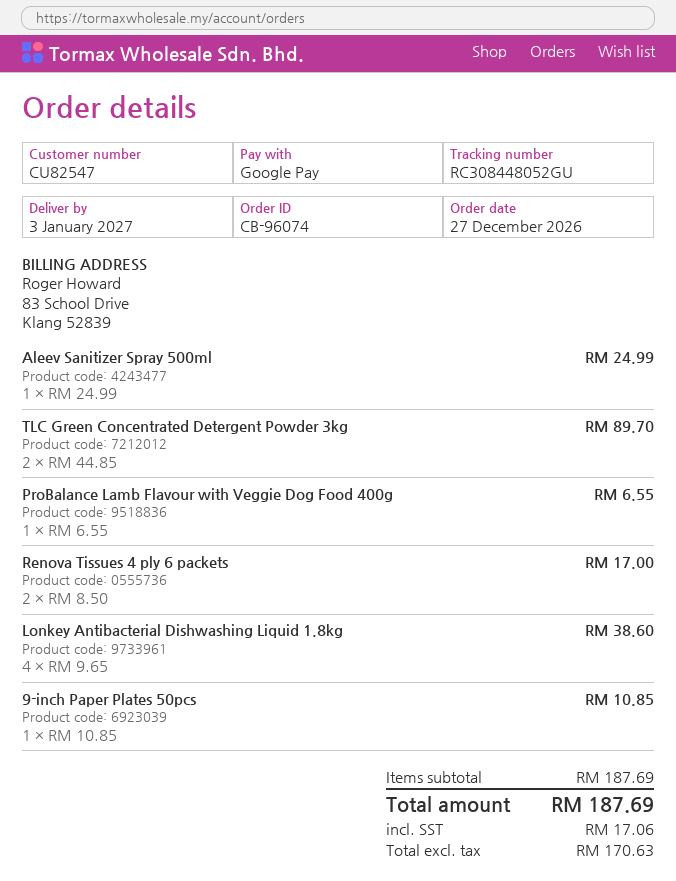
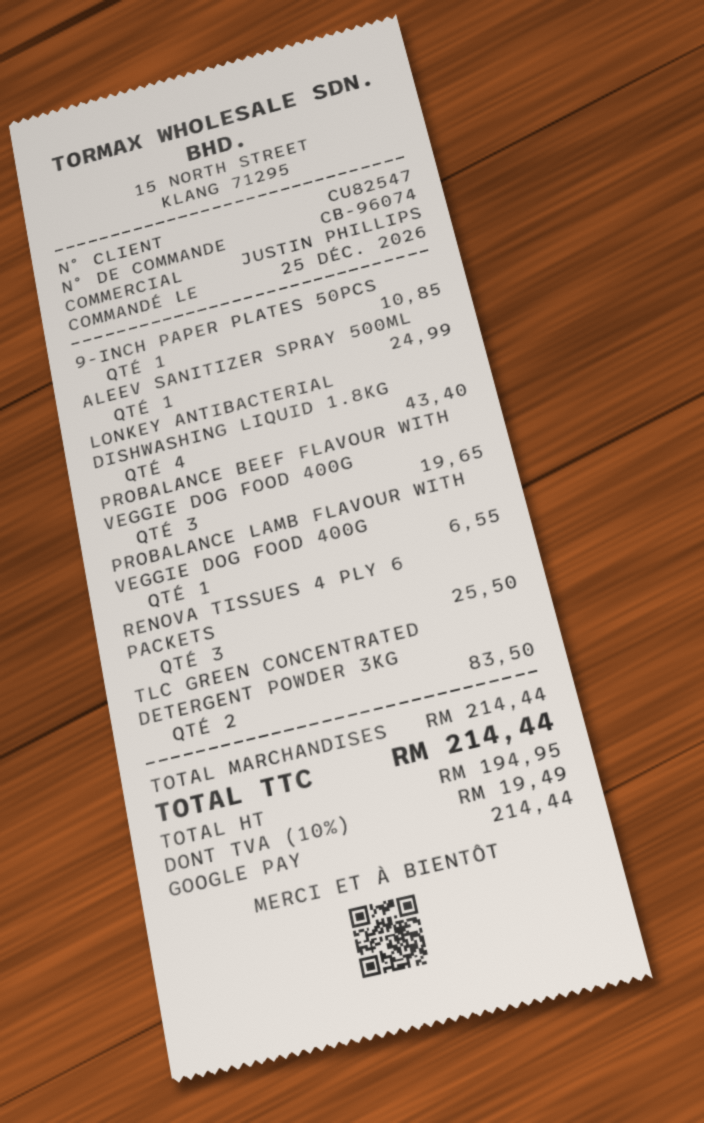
order date: 2026-12-27 -> 2026-12-25
TLC Green Concentrated Detergent Powder 3kg: 2 for 89.70 -> 2 for 83.50
Renova Tissues 4 ply 6 packets: 2 for 17.00 -> 3 for 25.50
Lonkey Antibacterial Dishwashing Liquid 1.8kg: 4 for 38.60 -> 4 for 43.40
PROBALANCE BEEF FLAVOUR WITH VEGGIE DOG FOOD 400G: none -> 3 for 19.65
subtotal: 187.69 -> 214.44
net: 170.63 -> 194.95
tax: 17.06 -> 19.49
total: 187.69 -> 214.44

